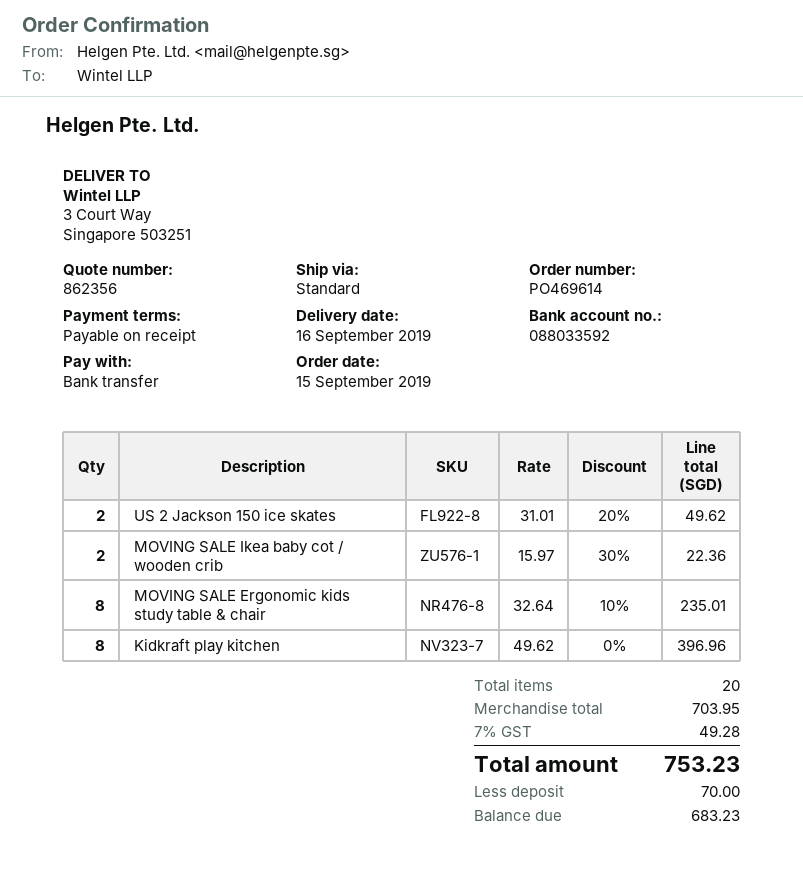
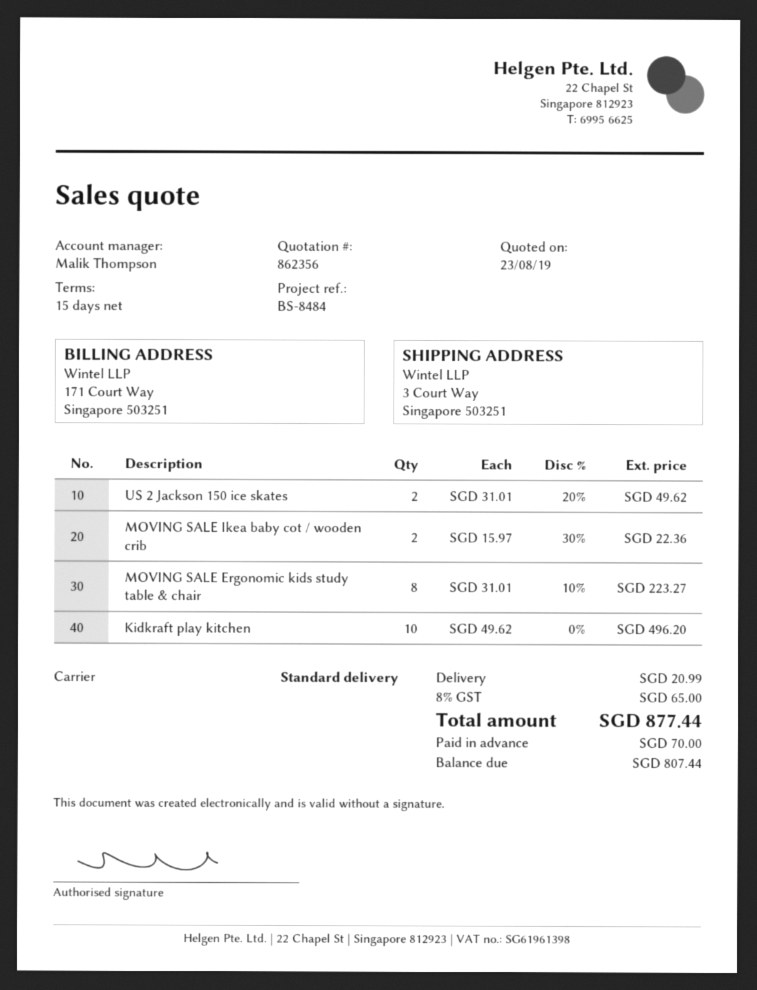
payment terms: on receipt -> 15 days
MOVING SALE Ergonomic kids study table & chair: 8 x 32.64 - 10% = 235.01 -> 8 x 31.01 - 10% = 223.27
Kidkraft play kitchen: 8 x 49.62 = 396.96 -> 10 x 49.62 = 496.20
shipping: none -> 20.99
tax: 7% = 49.28 -> 8% = 65.00
total: 753.23 -> 877.44
balance: 683.23 -> 807.44

